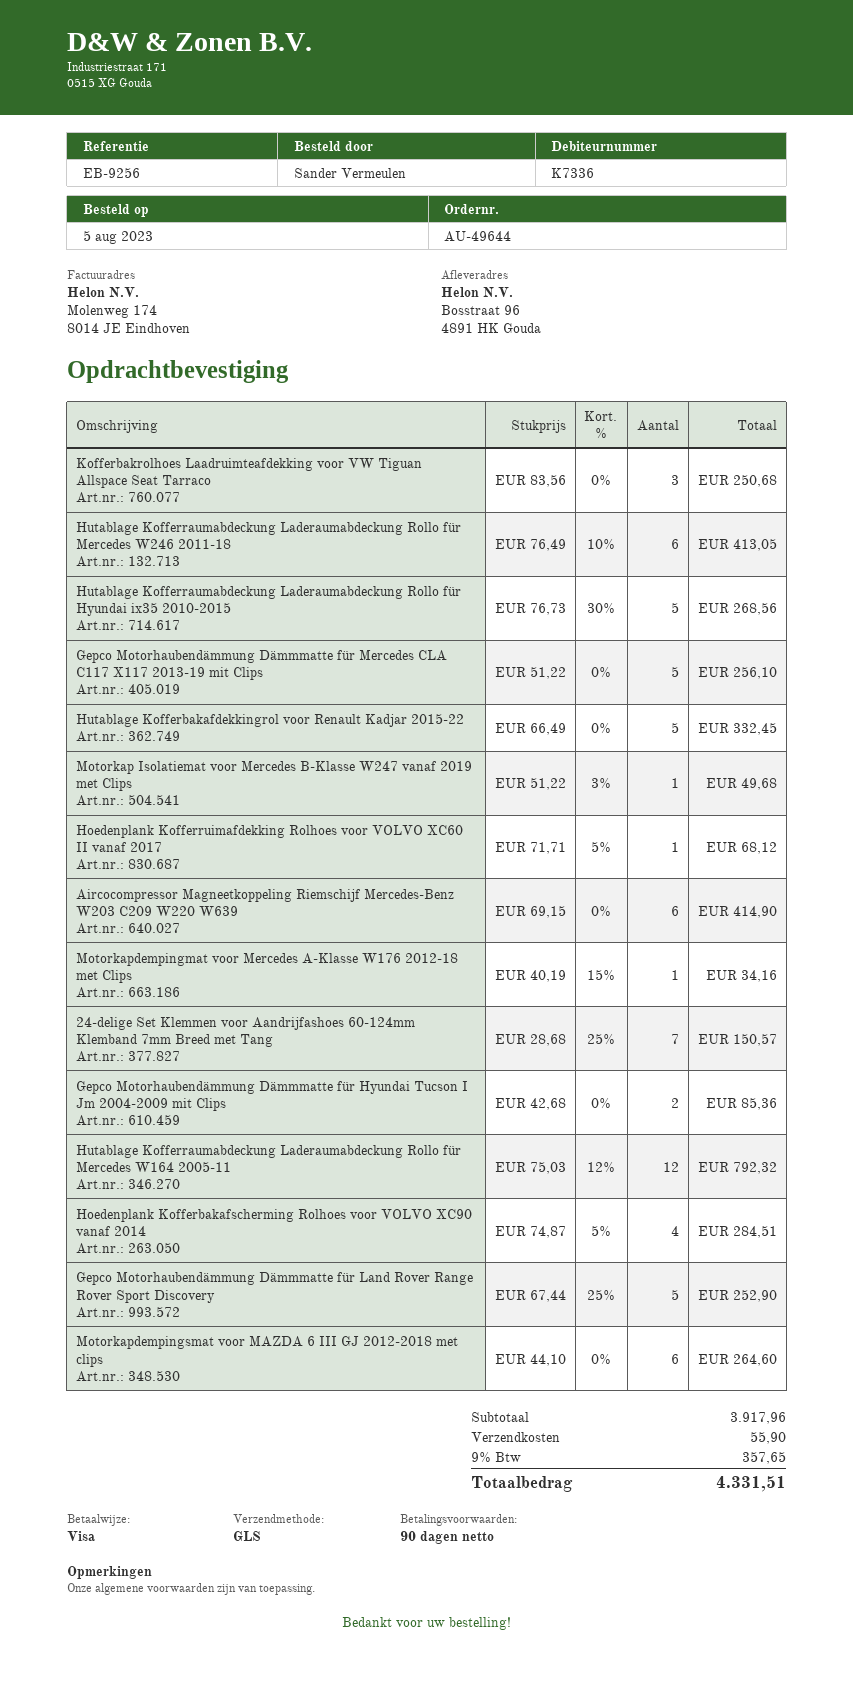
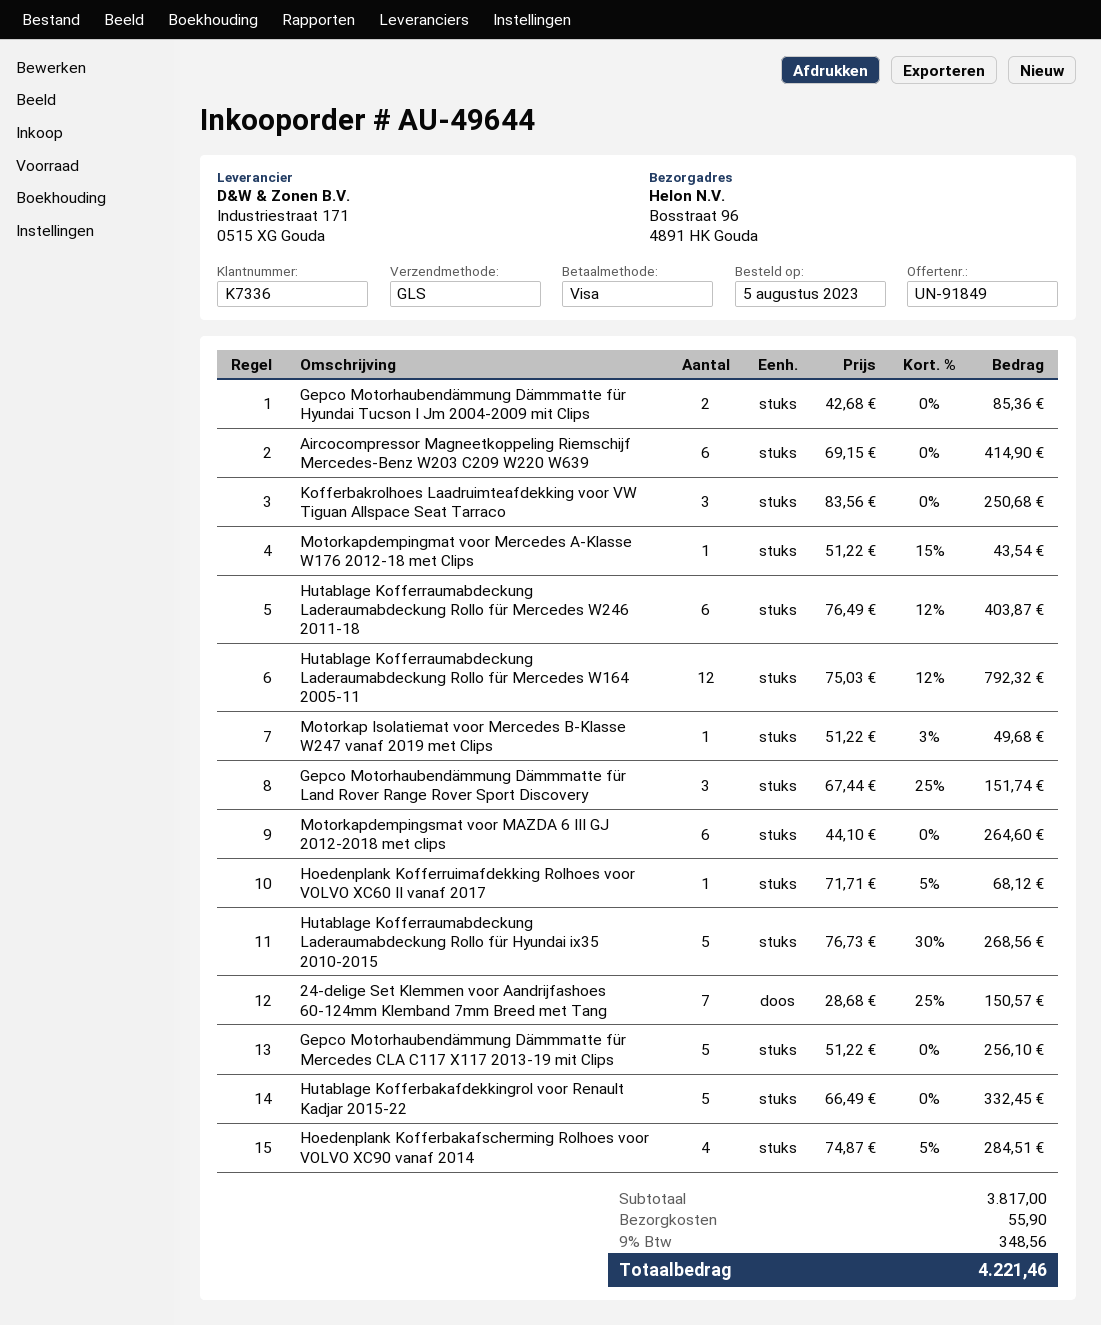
Hutablage Kofferraumabdeckung Laderaumabdeckung Rollo für Mercedes W246 2011-18: 6 x 76.49 - 10% = 413.05 -> 6 x 76.49 - 12% = 403.87
Motorkapdempingmat voor Mercedes A-Klasse W176 2012-18 met Clips: 1 x 40.19 - 15% = 34.16 -> 1 x 51.22 - 15% = 43.54
Gepco Motorhaubendämmung Dämmmatte für Land Rover Range Rover Sport Discovery: 5 x 67.44 - 25% = 252.90 -> 3 x 67.44 - 25% = 151.74
subtotal: 3917.96 -> 3817.00
tax: 9% = 357.65 -> 9% = 348.56
total: 4331.51 -> 4221.46

